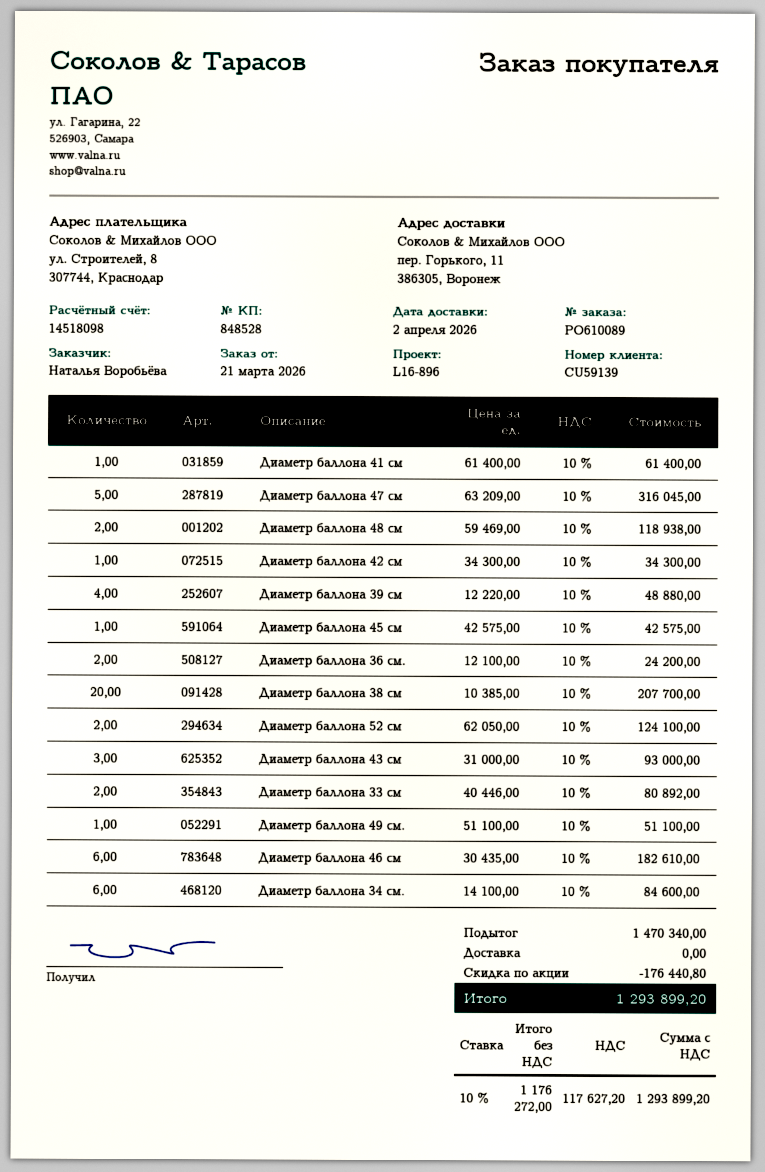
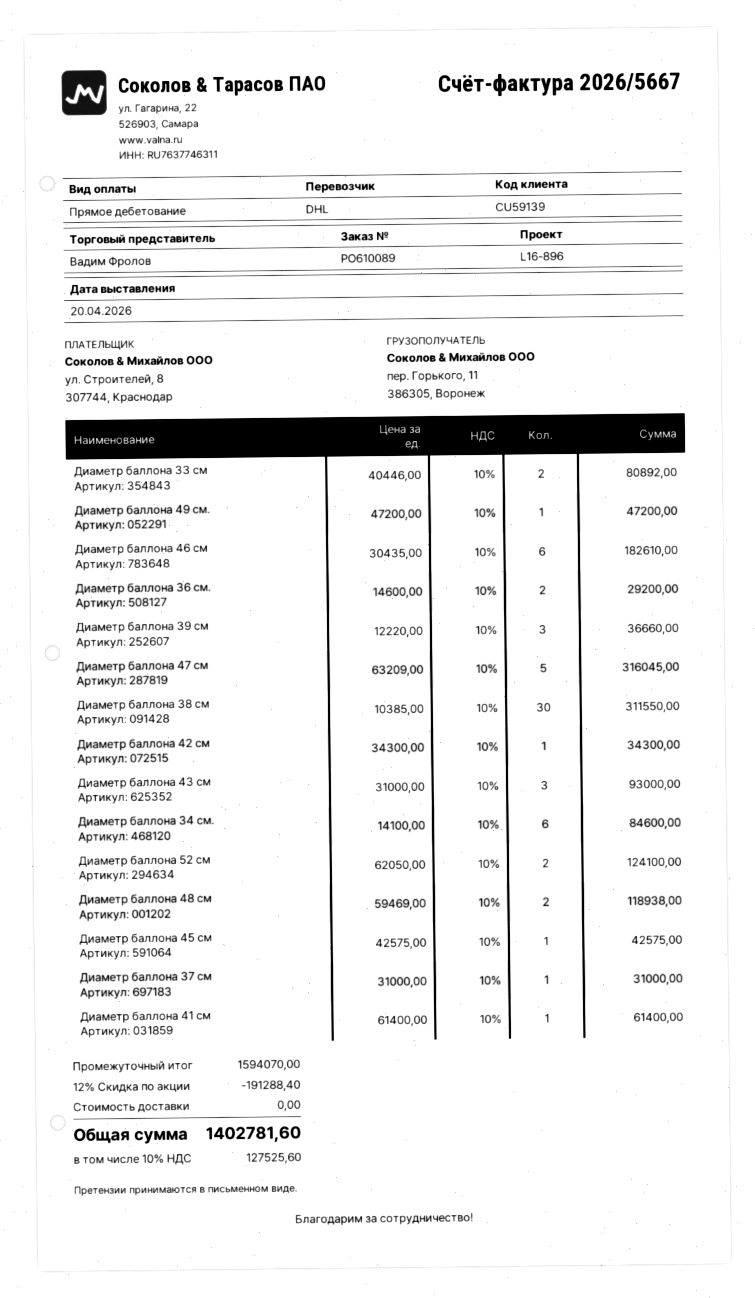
Диаметр баллона 39 см: 4 x 12220.00 = 48880.00 -> 3 x 12220.00 = 36660.00
Диаметр баллона 36 см.: 2 x 12100.00 = 24200.00 -> 2 x 14600.00 = 29200.00
Диаметр баллона 38 см: 20 x 10385.00 = 207700.00 -> 30 x 10385.00 = 311550.00
Диаметр баллона 49 см.: 1 x 51100.00 = 51100.00 -> 1 x 47200.00 = 47200.00
Диаметр баллона 37 см: none -> 1 x 31000.00 = 31000.00
subtotal: 1470340.00 -> 1594070.00
discount: 176440.80 -> 191288.40
tax: 10% = 117627.20 -> 10% = 127525.60
total: 1293899.20 -> 1402781.60

